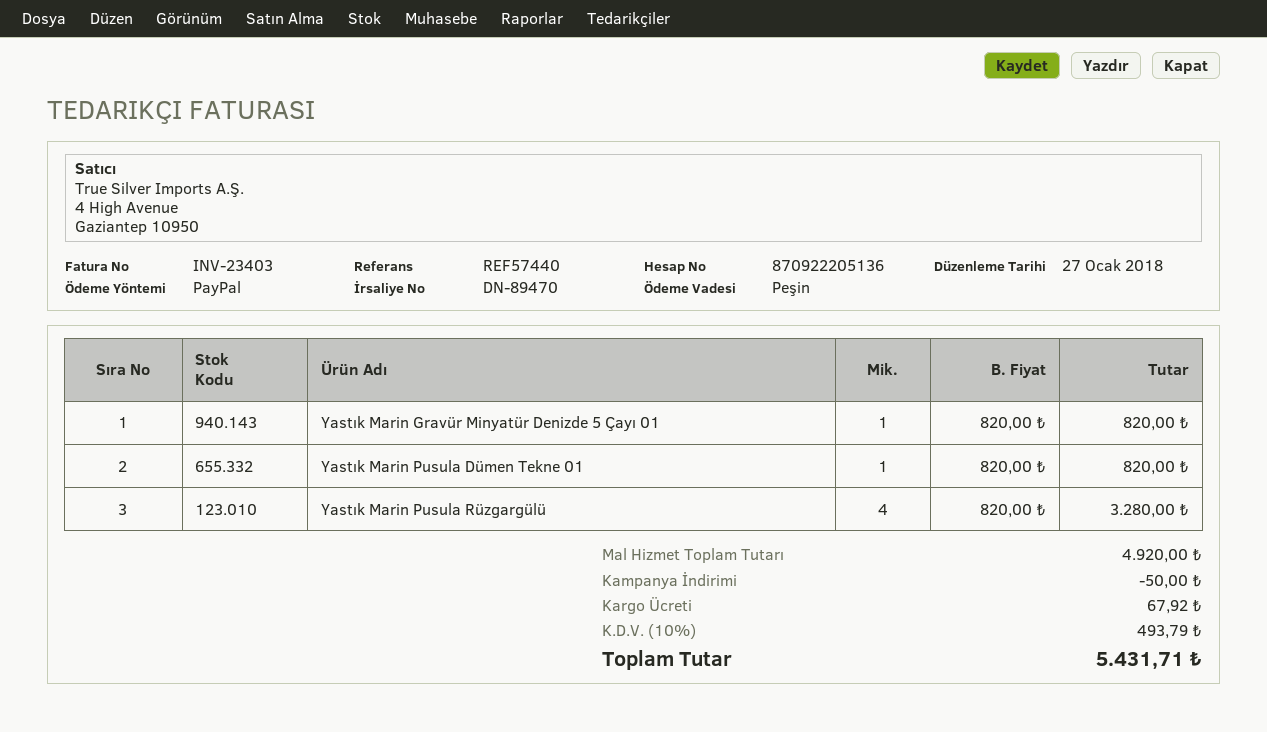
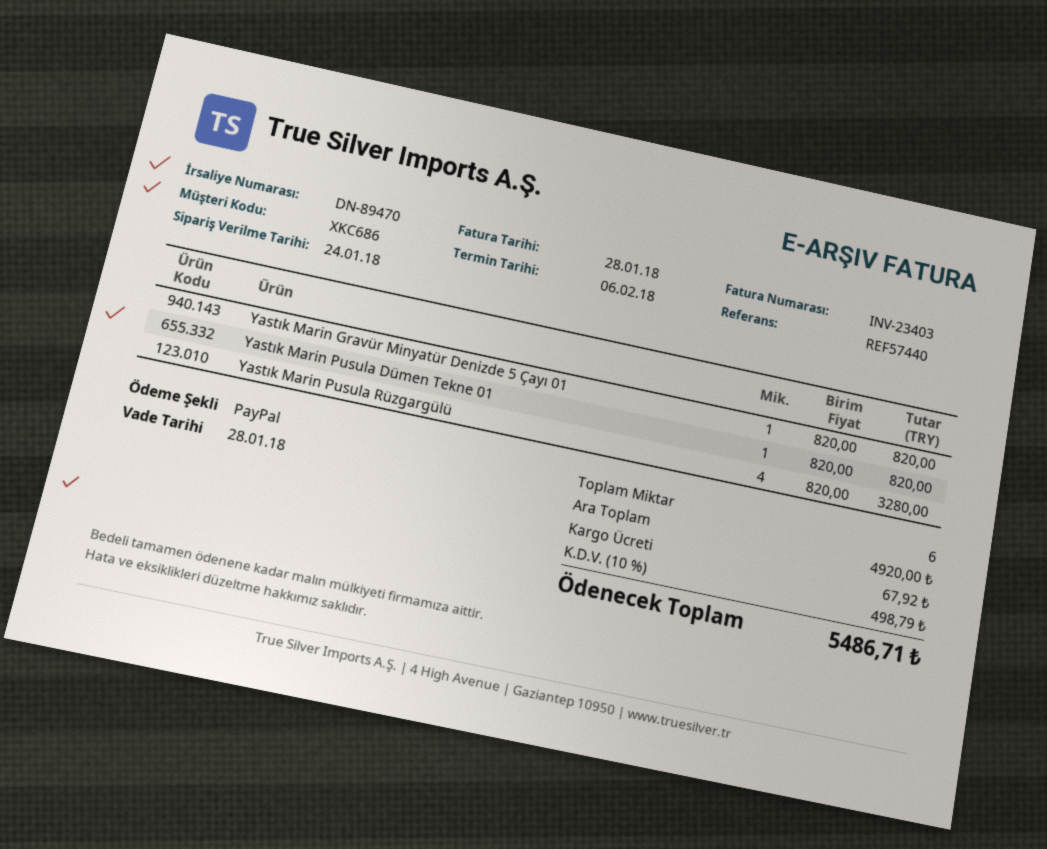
invoice date: 2018-01-27 -> 2018-01-28
discount: 50.00 -> none
tax: 10% = 493.79 -> 10% = 498.79
total: 5431.71 -> 5486.71

